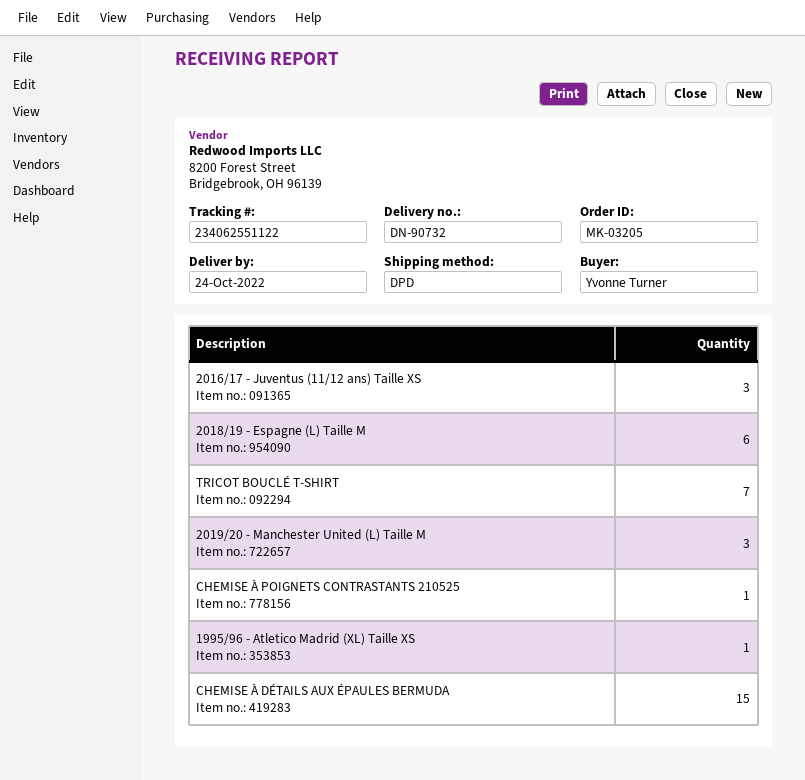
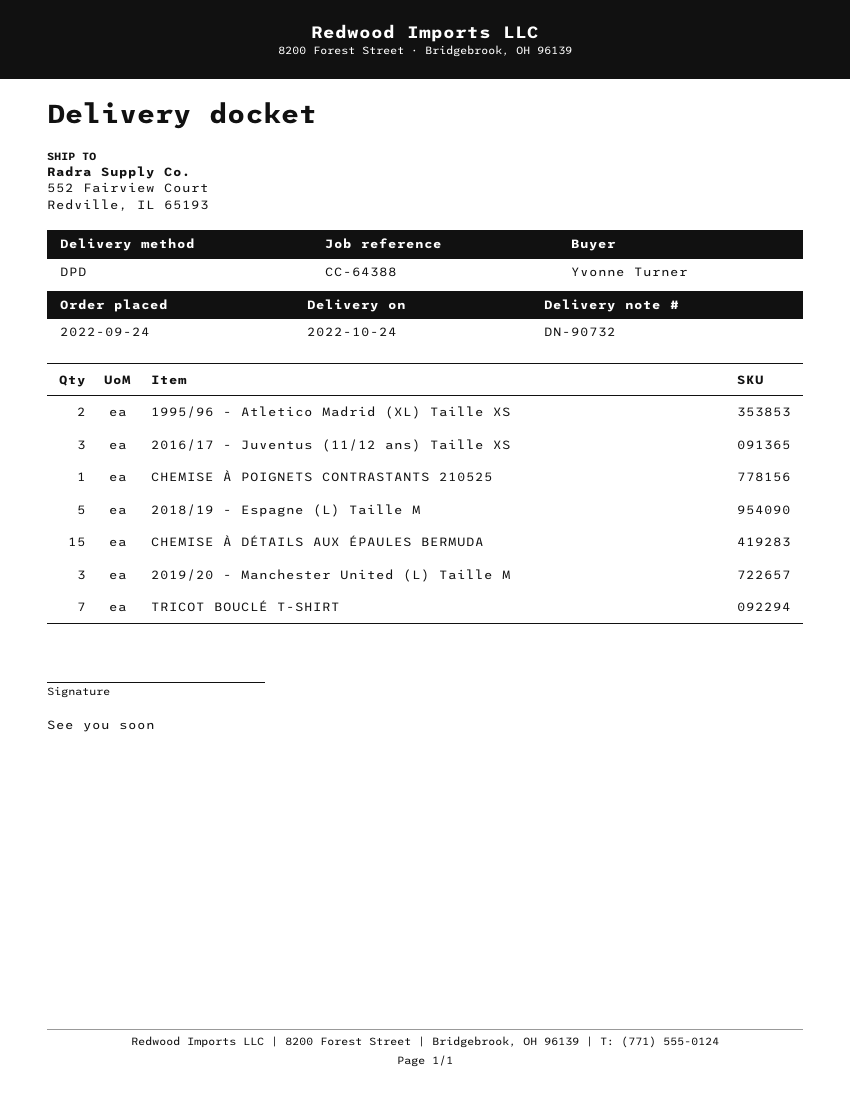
2018/19 - Espagne (L) Taille M: 6 -> 5
1995/96 - Atletico Madrid (XL) Taille XS: 1 -> 2

